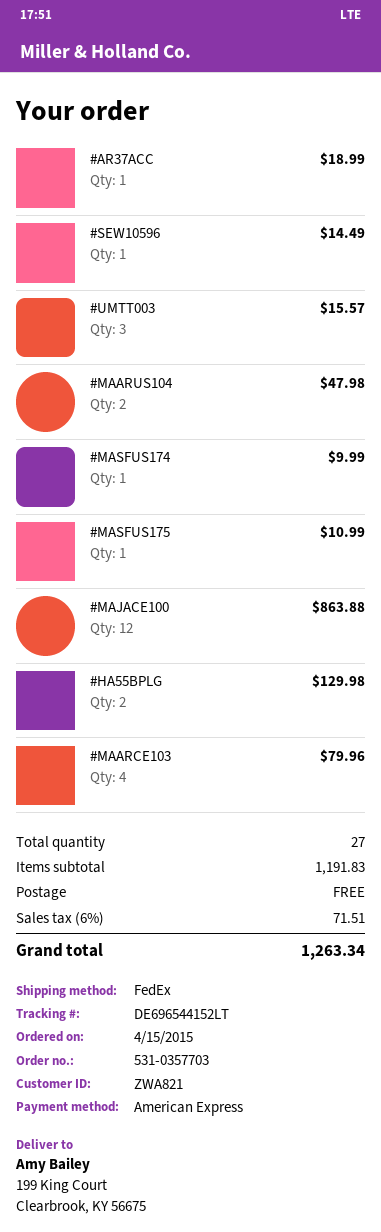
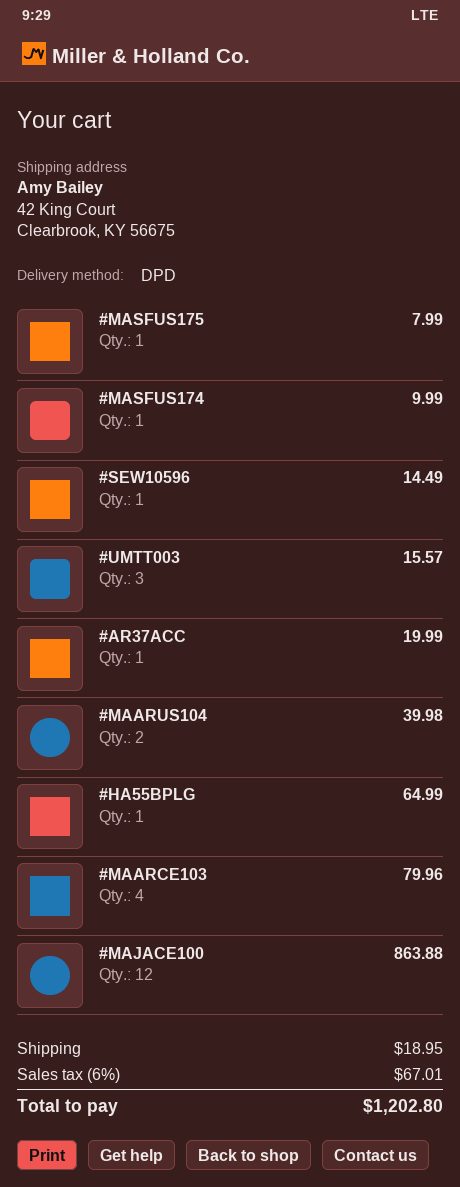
shipping method: FedEx -> DPD
ship to: 199 King Court, Clearbrook, KY 56675 -> 42 King Court, Clearbrook, KY 56675
#AR37ACC: 1 for 18.99 -> 1 for 19.99
#MAARUS104: 2 for 47.98 -> 2 for 39.98
#MASFUS175: 1 for 10.99 -> 1 for 7.99
#HA55BPLG: 2 for 129.98 -> 1 for 64.99
shipping: 0.00 -> 18.95
tax: 6% = 71.51 -> 6% = 67.01
total: 1263.34 -> 1202.80

